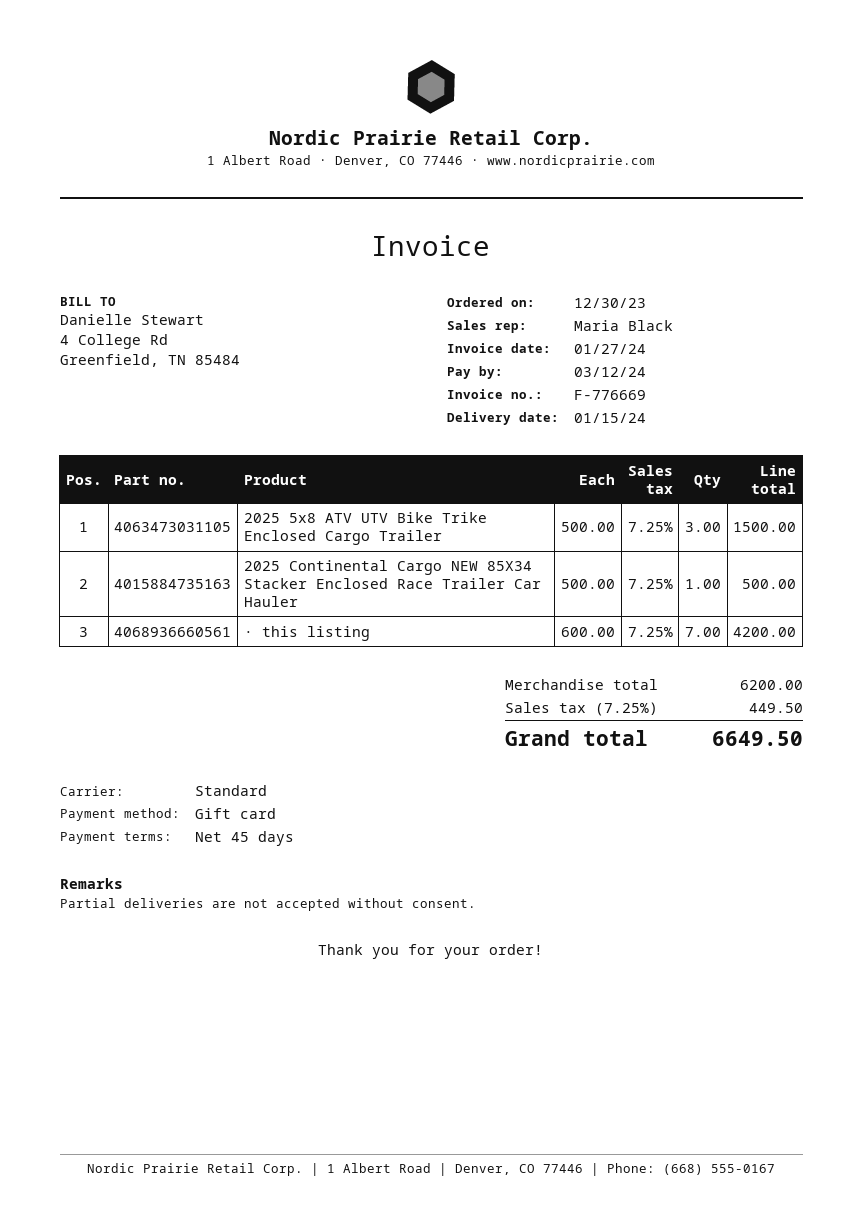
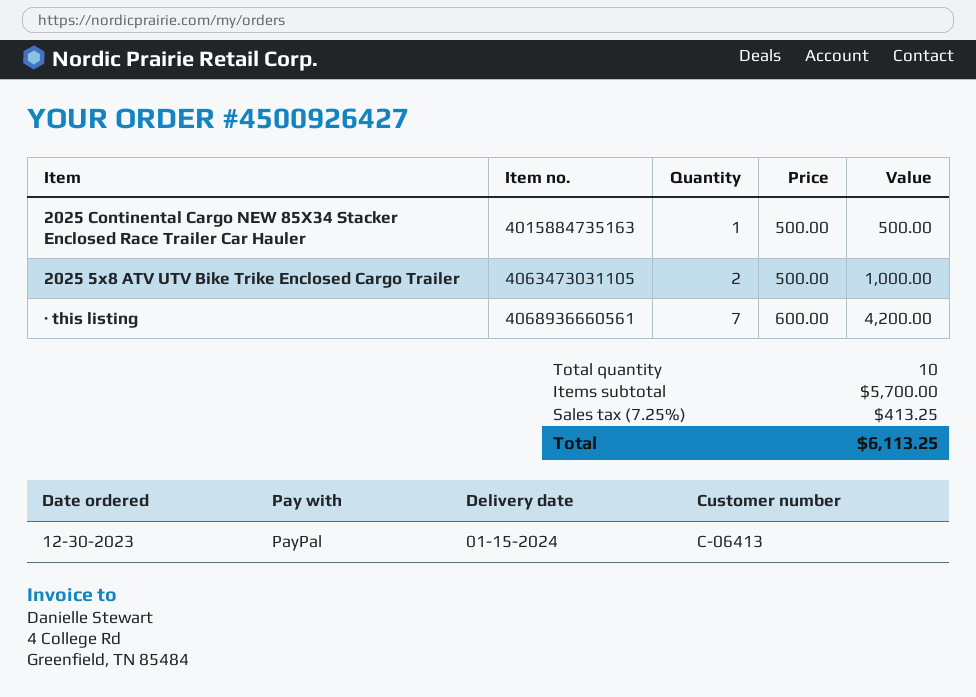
payment method: gift card -> PayPal
2025 5x8 ATV UTV Bike Trike Enclosed Cargo Trailer: 3 x 500.00 = 1500.00 -> 2 x 500.00 = 1000.00
subtotal: 6200.00 -> 5700.00
tax: 7.25% = 449.50 -> 7.25% = 413.25
total: 6649.50 -> 6113.25

